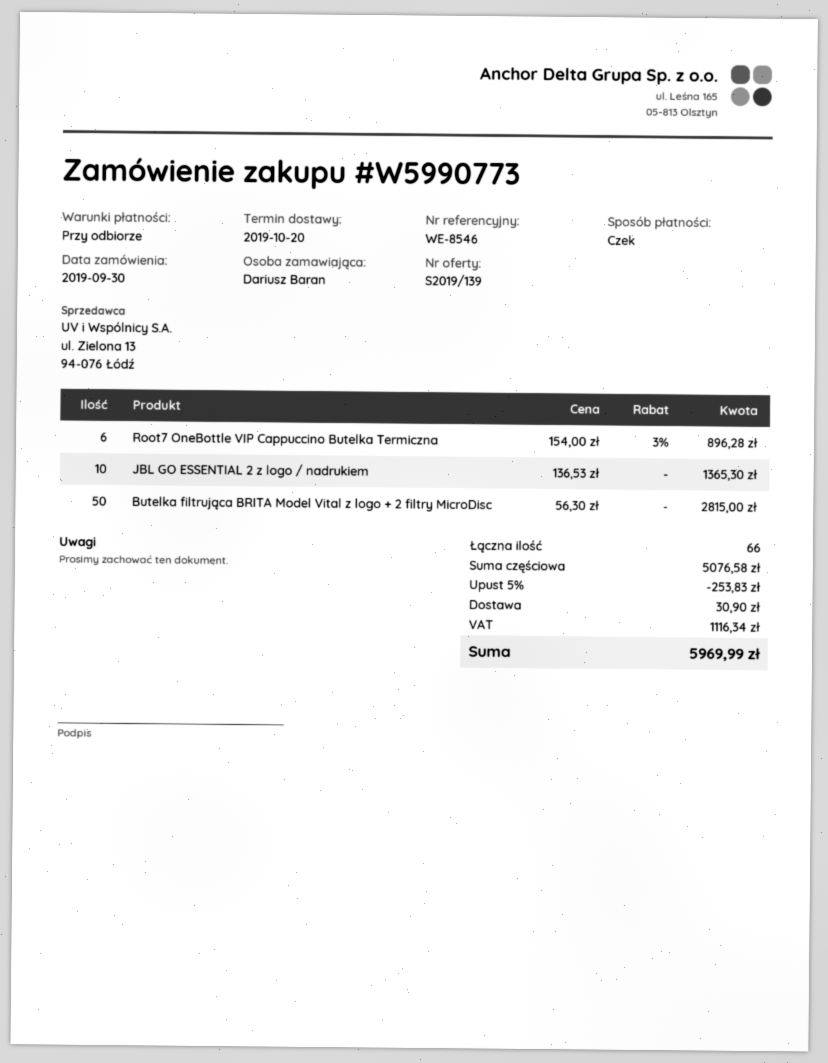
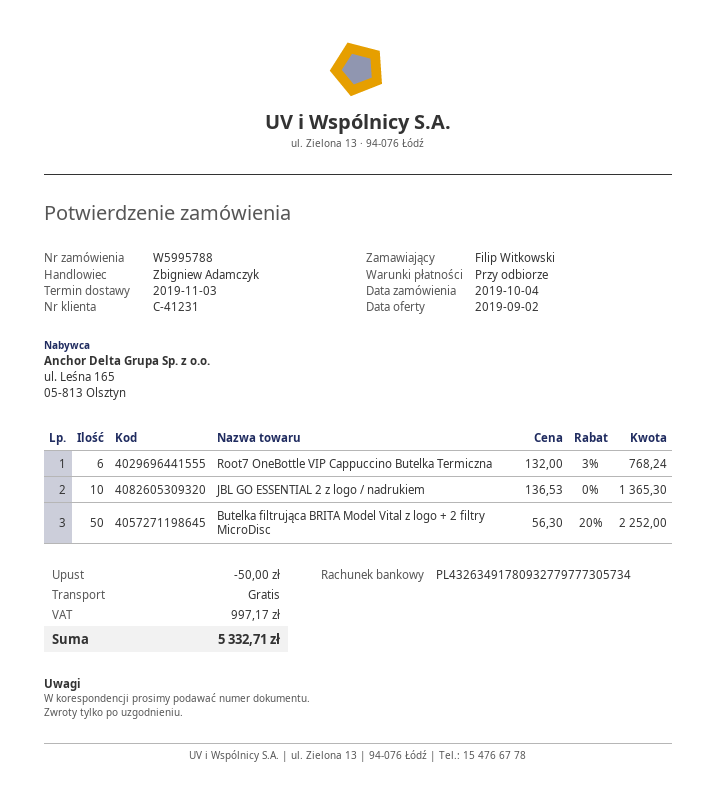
order number: W5990773 -> W5995788
order date: 2019-09-30 -> 2019-10-04
delivery date: 2019-10-20 -> 2019-11-03
ordered by: Dariusz Baran -> Filip Witkowski
Root7 OneBottle VIP Cappuccino Butelka Termiczna: 6 x 154.00 - 3% = 896.28 -> 6 x 132.00 - 3% = 768.24
Butelka filtrująca BRITA Model Vital z logo + 2 filtry MicroDisc: 50 x 56.30 = 2815.00 -> 50 x 56.30 - 20% = 2252.00
discount: 253.83 -> 50.00
shipping: 30.90 -> 0.00
tax: 1116.34 -> 997.17
total: 5969.99 -> 5332.71

